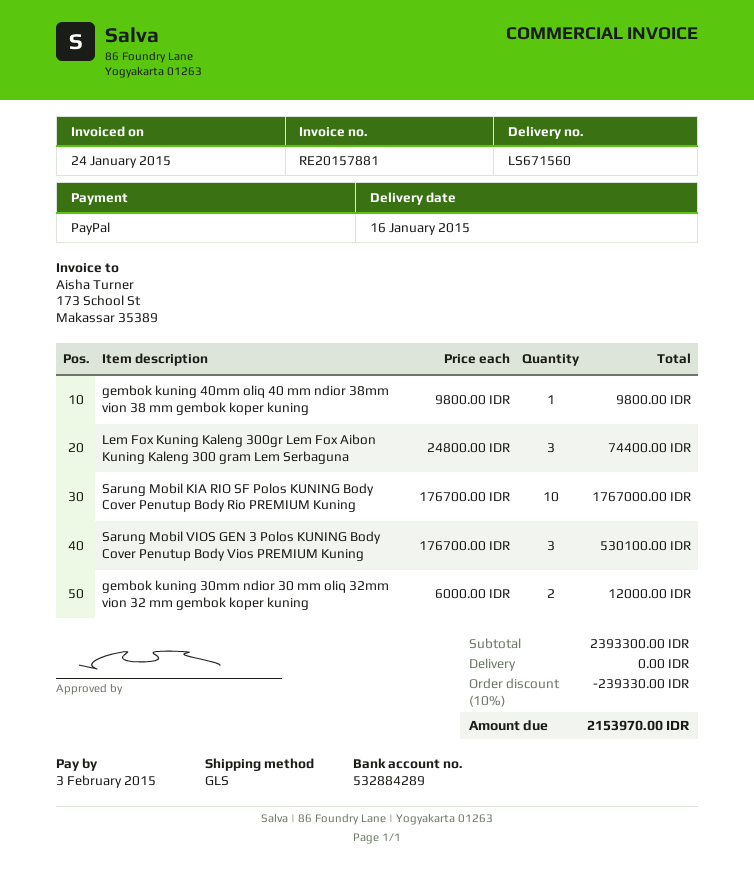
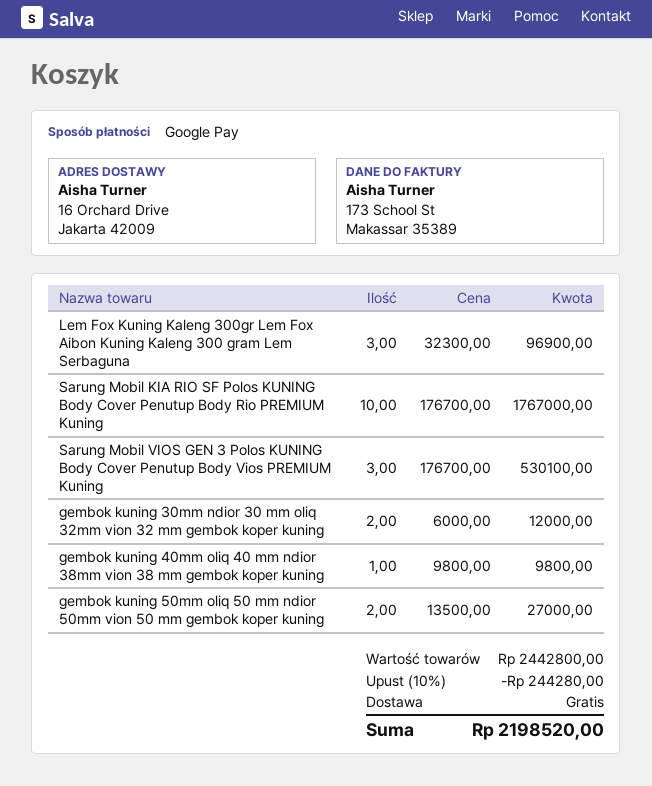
payment method: PayPal -> Google Pay
Lem Fox Kuning Kaleng 300gr Lem Fox Aibon Kuning Kaleng 300 gram Lem Serbaguna: 3 x 24800.00 = 74400.00 -> 3 x 32300.00 = 96900.00
gembok kuning 50mm oliq 50 mm ndior 50mm vion 50 mm gembok koper kuning: none -> 2 x 13500.00 = 27000.00
subtotal: 2393300.00 -> 2442800.00
discount: 10% = 239330.00 -> 10% = 244280.00
total: 2153970.00 -> 2198520.00

